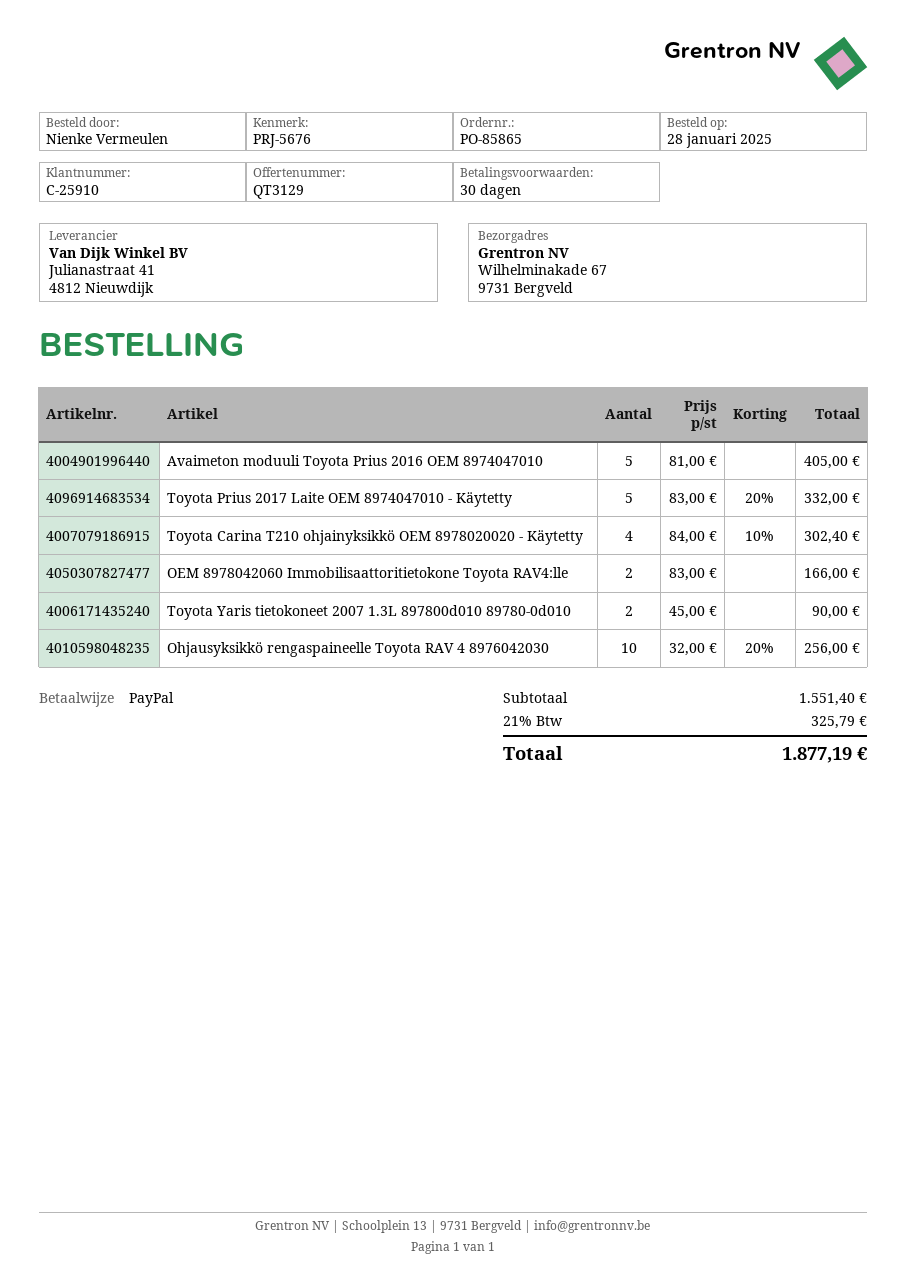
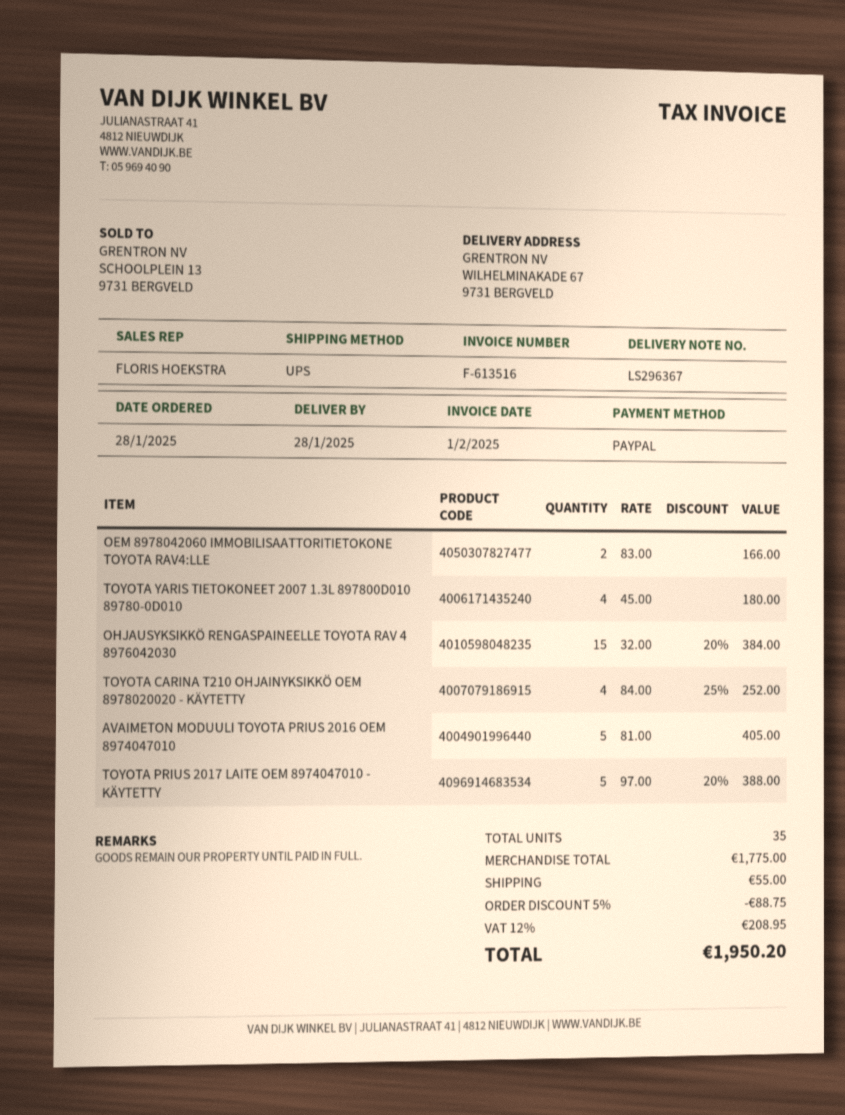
Toyota Prius 2017 Laite OEM 8974047010 - Käytetty: 5 x 83.00 - 20% = 332.00 -> 5 x 97.00 - 20% = 388.00
Toyota Carina T210 ohjainyksikkö OEM 8978020020 - Käytetty: 4 x 84.00 - 10% = 302.40 -> 4 x 84.00 - 25% = 252.00
Toyota Yaris tietokoneet 2007 1.3L 897800d010 89780-0d010: 2 x 45.00 = 90.00 -> 4 x 45.00 = 180.00
Ohjausyksikkö rengaspaineelle Toyota RAV 4 8976042030: 10 x 32.00 - 20% = 256.00 -> 15 x 32.00 - 20% = 384.00
subtotal: 1551.40 -> 1775.00
discount: none -> 5% = 88.75
shipping: none -> 55.00
tax: 21% = 325.79 -> 12% = 208.95
total: 1877.19 -> 1950.20

